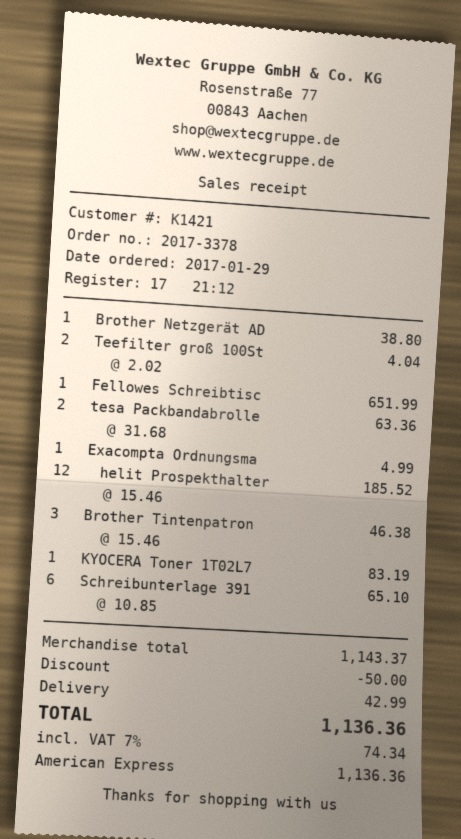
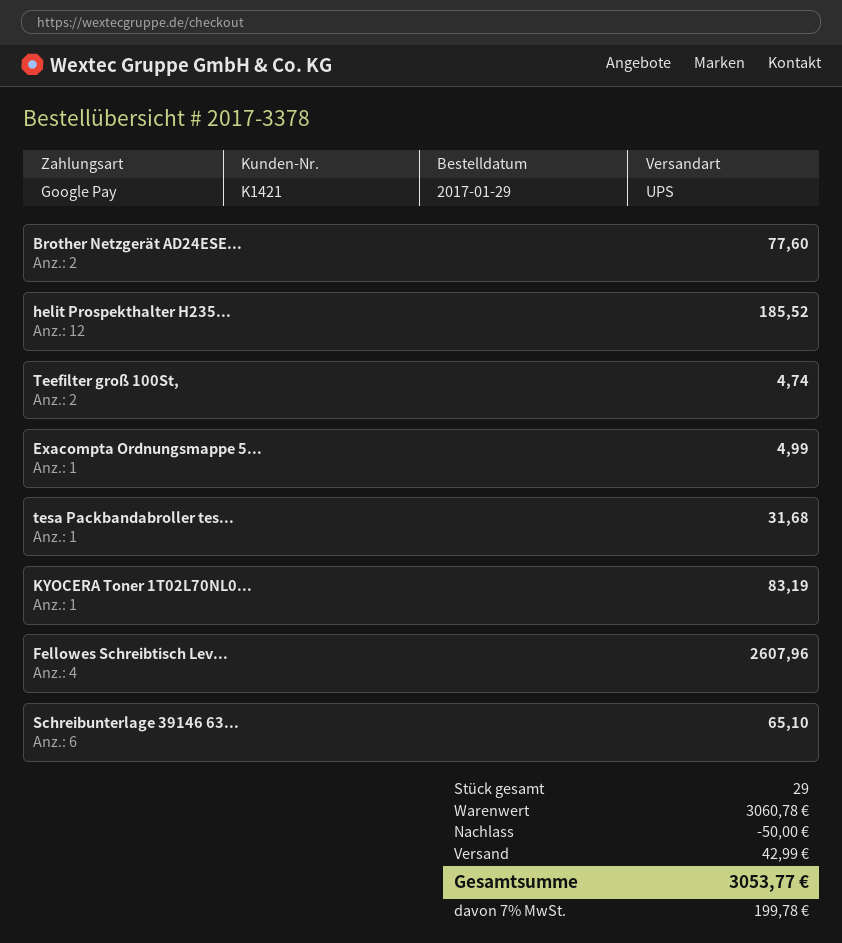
payment method: American Express -> Google Pay
Brother Netzgerät AD: 1 for 38.80 -> 2 for 77.60
Teefilter groß 100St: 2 for 4.04 -> 2 for 4.74
Fellowes Schreibtisc: 1 for 651.99 -> 4 for 2607.96
tesa Packbandabrolle: 2 for 63.36 -> 1 for 31.68
Brother Tintenpatron: 3 for 46.38 -> none
subtotal: 1143.37 -> 3060.78
tax: 7% = 74.34 -> 7% = 199.78
total: 1136.36 -> 3053.77

